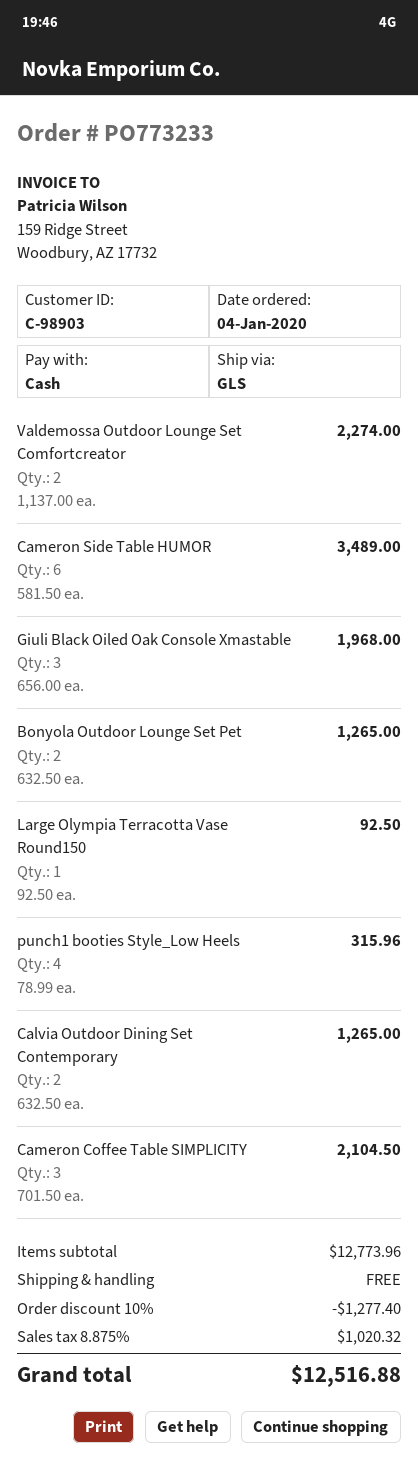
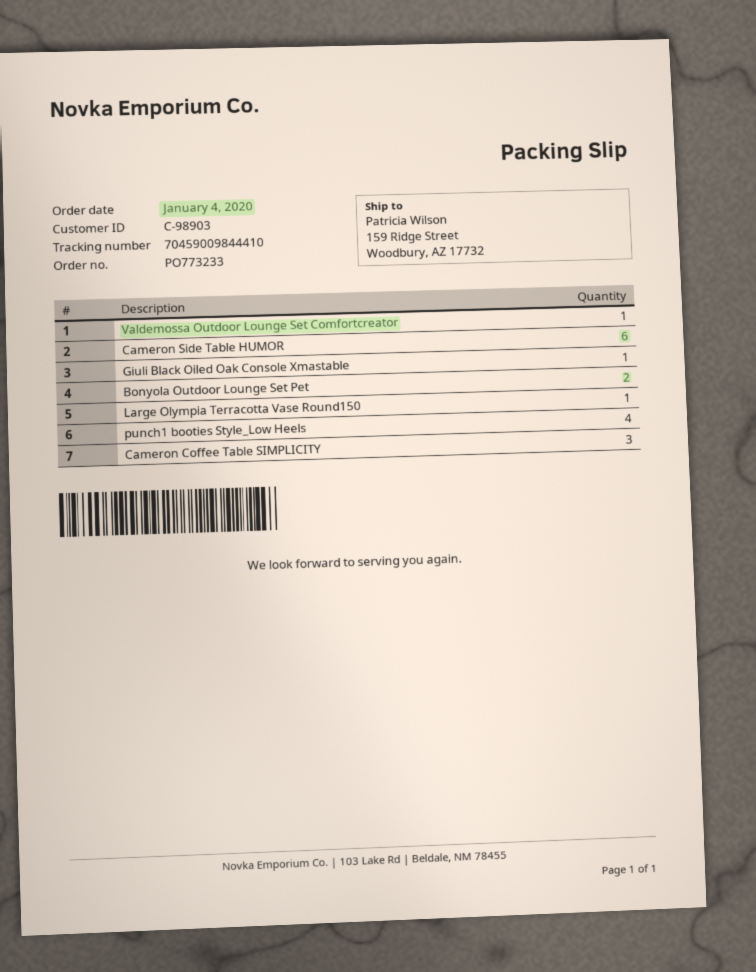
Valdemossa Outdoor Lounge Set Comfortcreator: 2 -> 1
Giuli Black Oiled Oak Console Xmastable: 3 -> 1
Calvia Outdoor Dining Set Contemporary: 2 -> none

